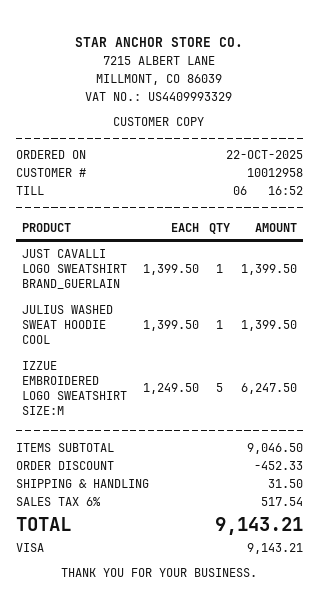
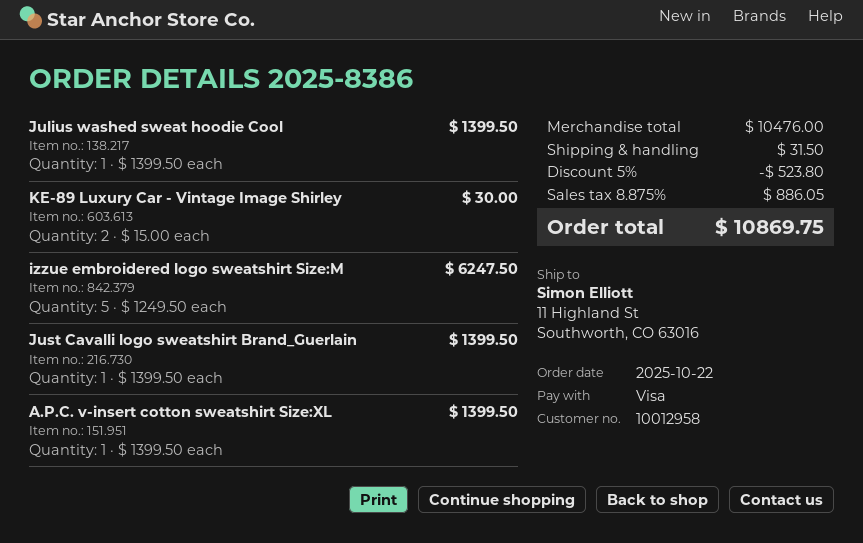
KE-89 Luxury Car - Vintage Image Shirley: none -> 2 x 15.00 = 30.00
A.P.C. v-insert cotton sweatshirt Size:XL: none -> 1 x 1399.50 = 1399.50
subtotal: 9046.50 -> 10476.00
discount: 452.33 -> 523.80
tax: 6% = 517.54 -> 8.875% = 886.05
total: 9143.21 -> 10869.75

